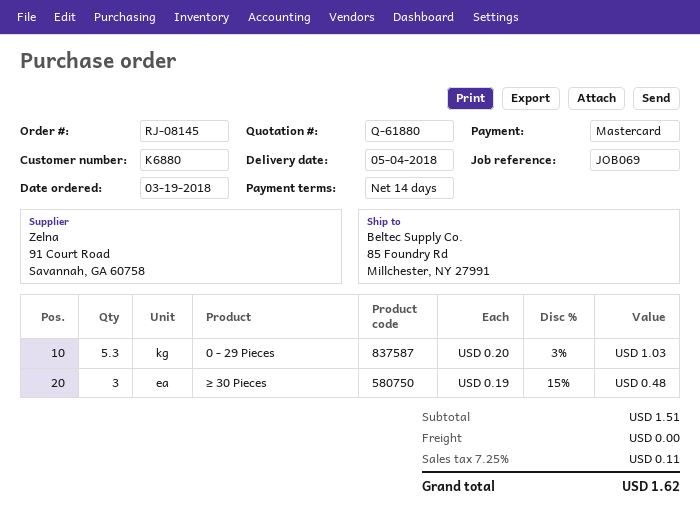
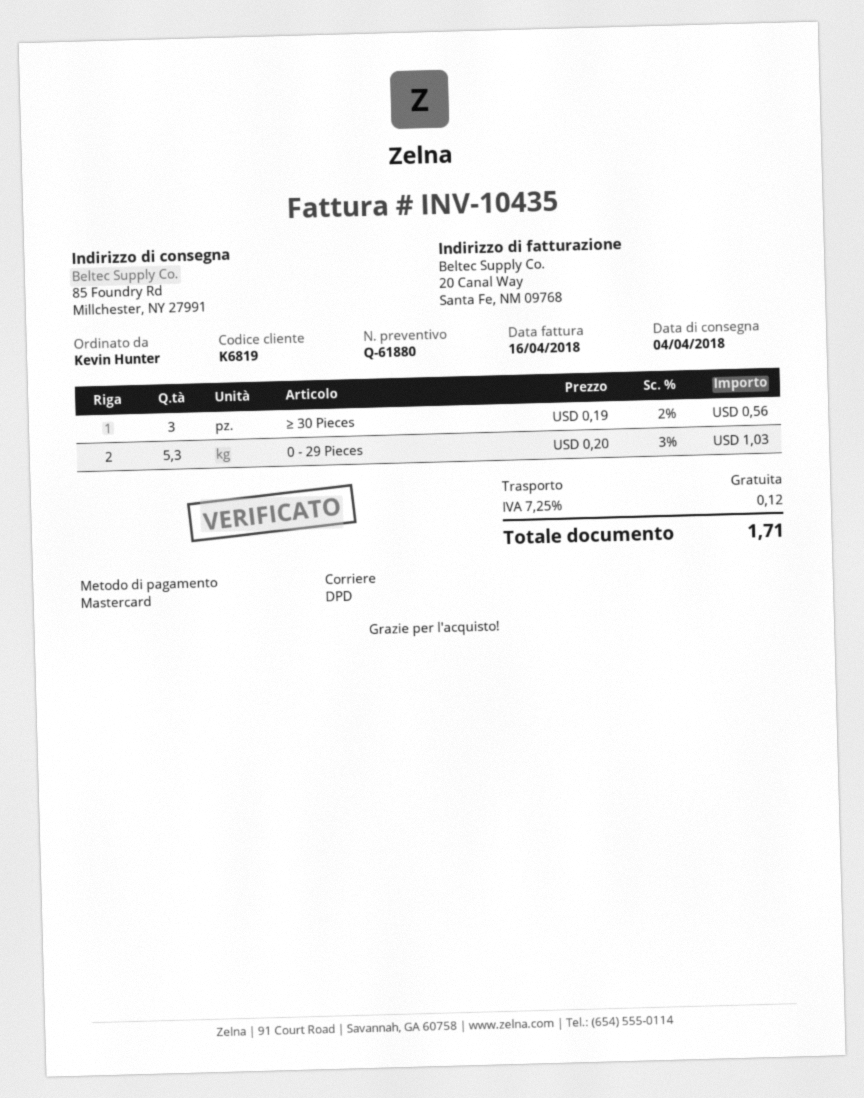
delivery date: 2018-05-04 -> 2018-04-04
customer number: K6880 -> K6819
≥ 30 Pieces: 3 x 0.19 - 15% = 0.48 -> 3 x 0.19 - 2% = 0.56
tax: 7.25% = 0.11 -> 7.25% = 0.12
total: 1.62 -> 1.71

